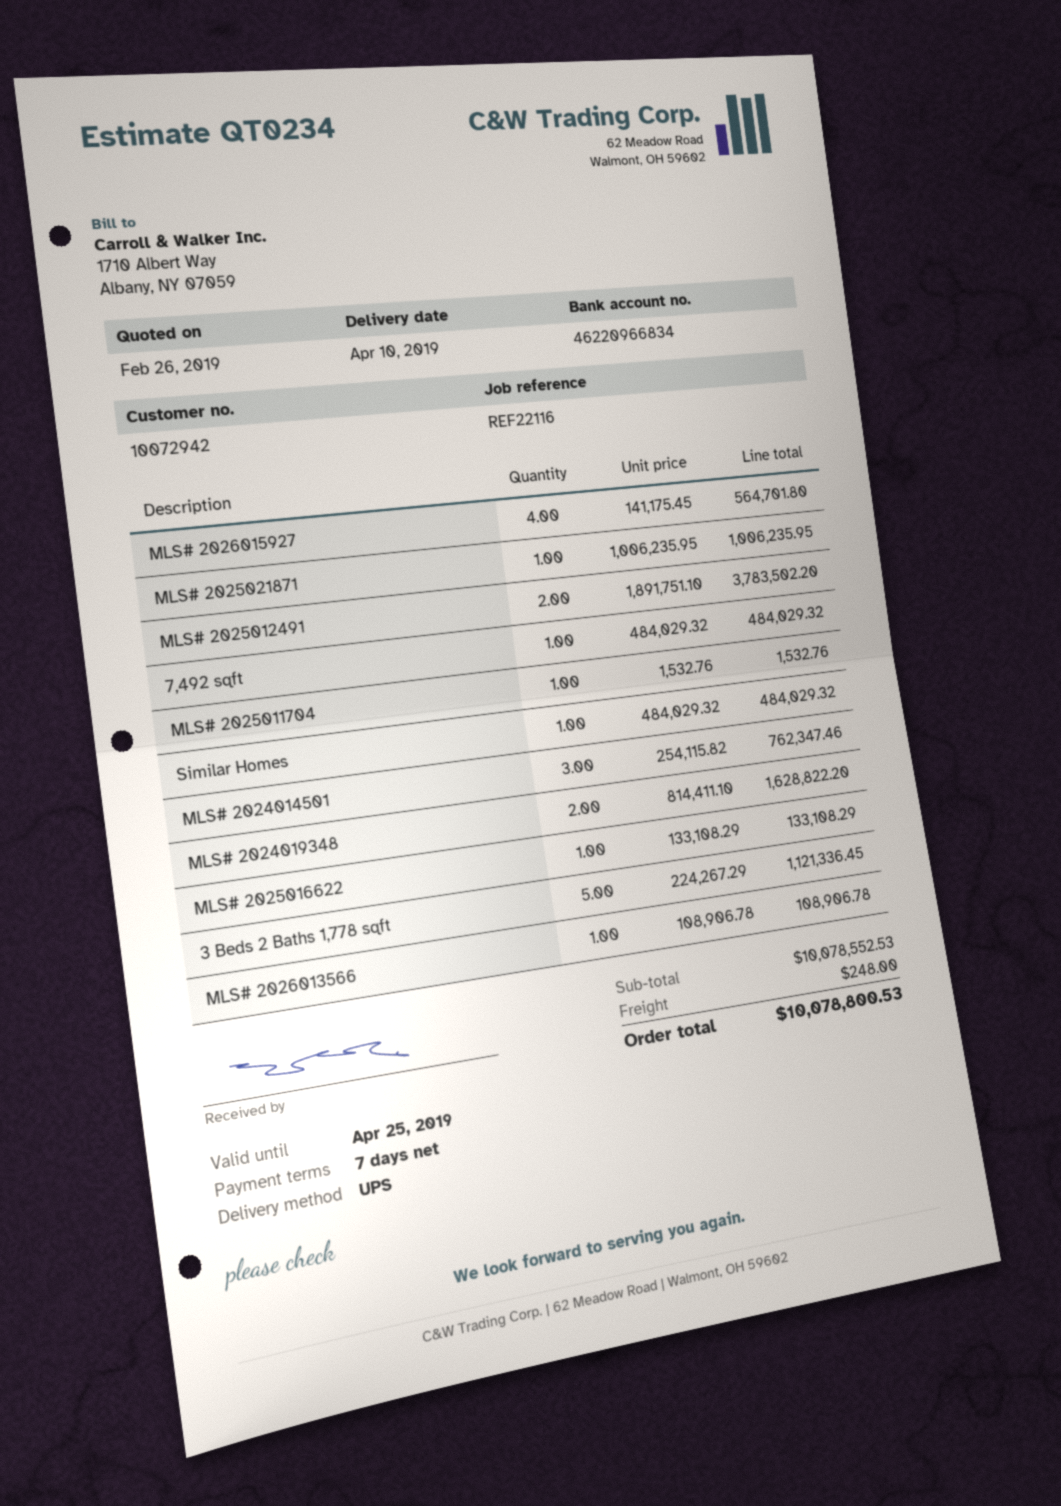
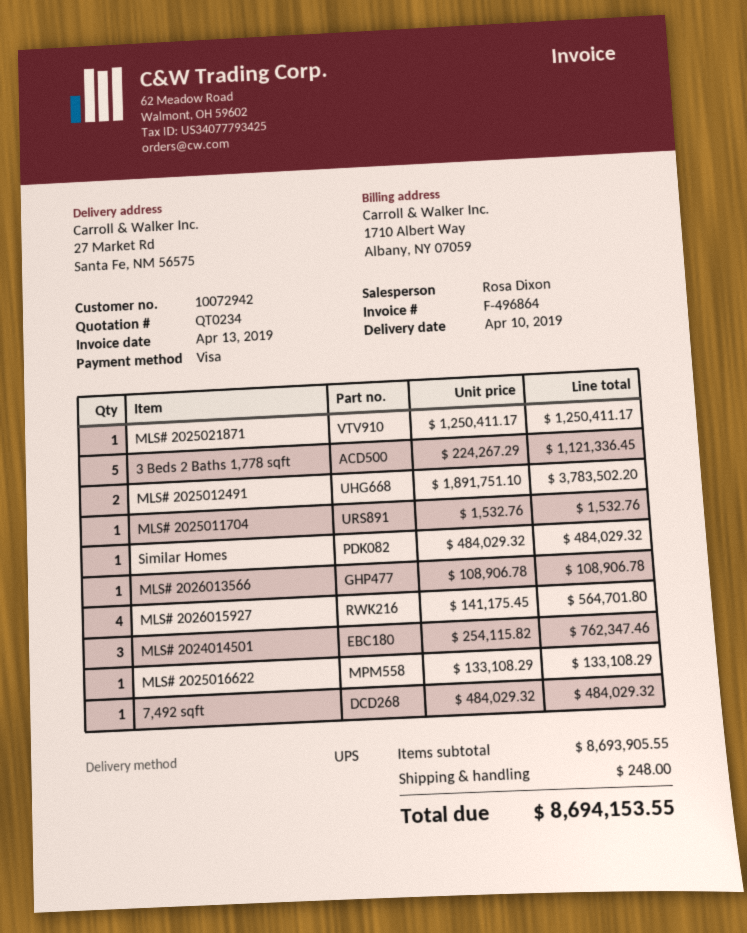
MLS# 2025021871: 1 x 1006235.95 = 1006235.95 -> 1 x 1250411.17 = 1250411.17
MLS# 2024019348: 2 x 814411.10 = 1628822.20 -> none
subtotal: 10078552.53 -> 8693905.55
total: 10078800.53 -> 8694153.55

